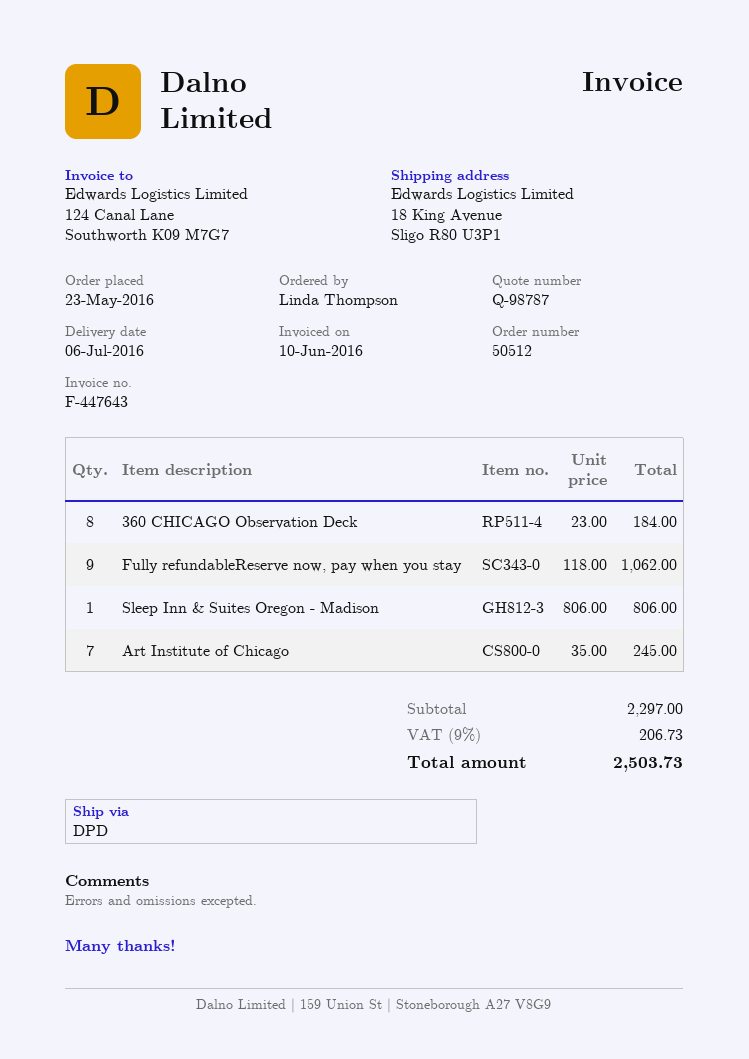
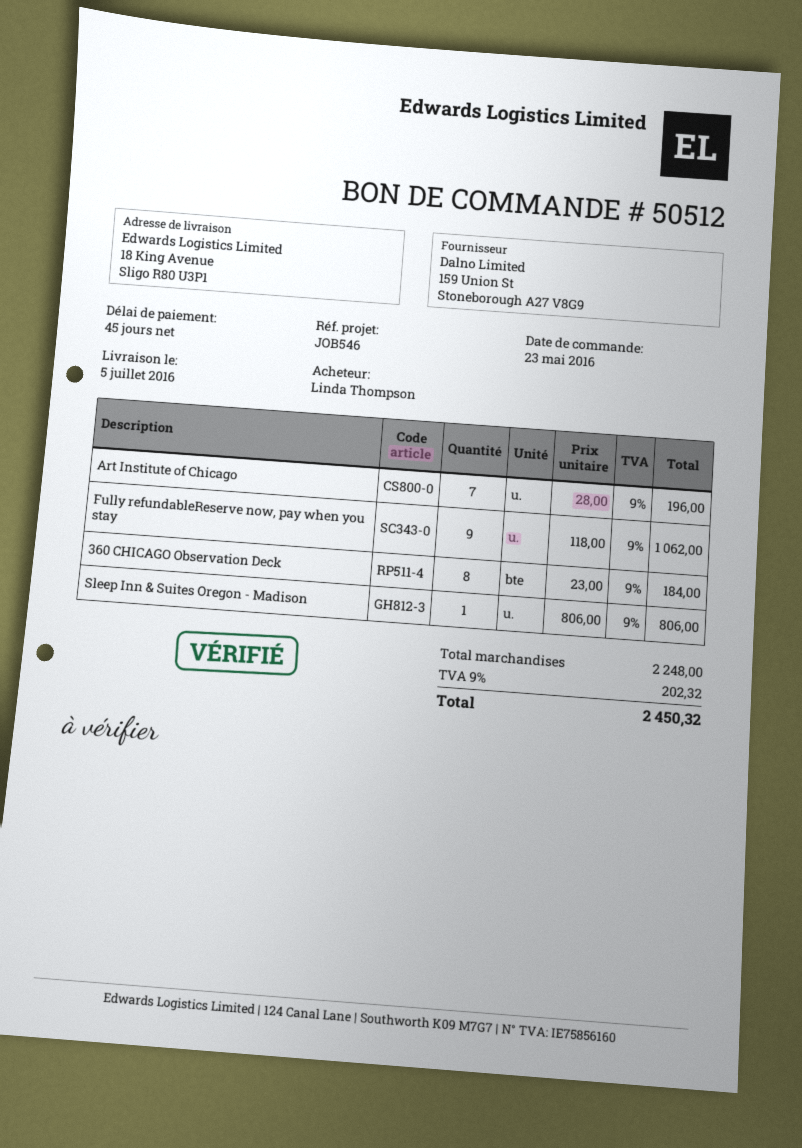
delivery date: 2016-07-06 -> 2016-07-05
Art Institute of Chicago: 7 x 35.00 = 245.00 -> 7 x 28.00 = 196.00
subtotal: 2297.00 -> 2248.00
tax: 9% = 206.73 -> 9% = 202.32
total: 2503.73 -> 2450.32

